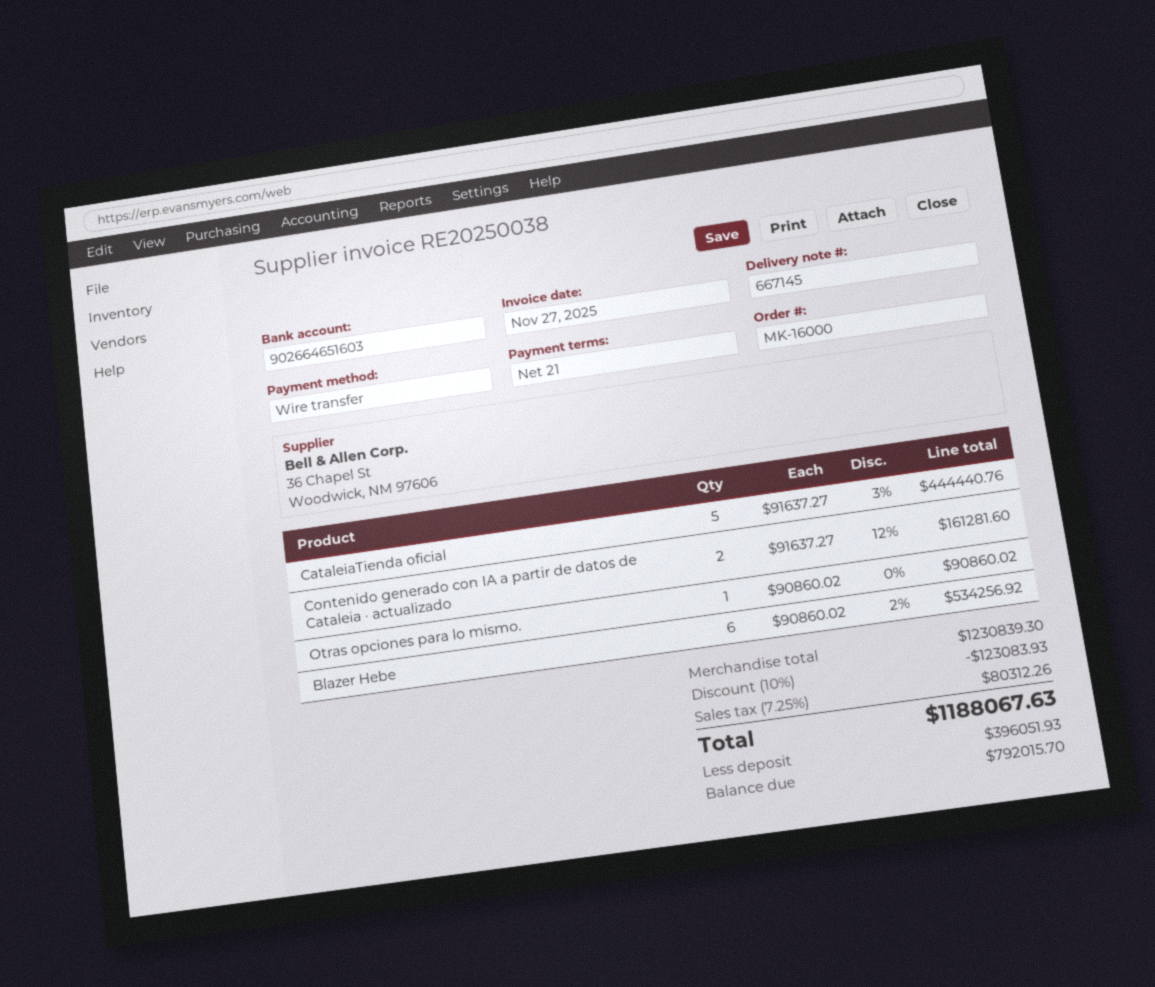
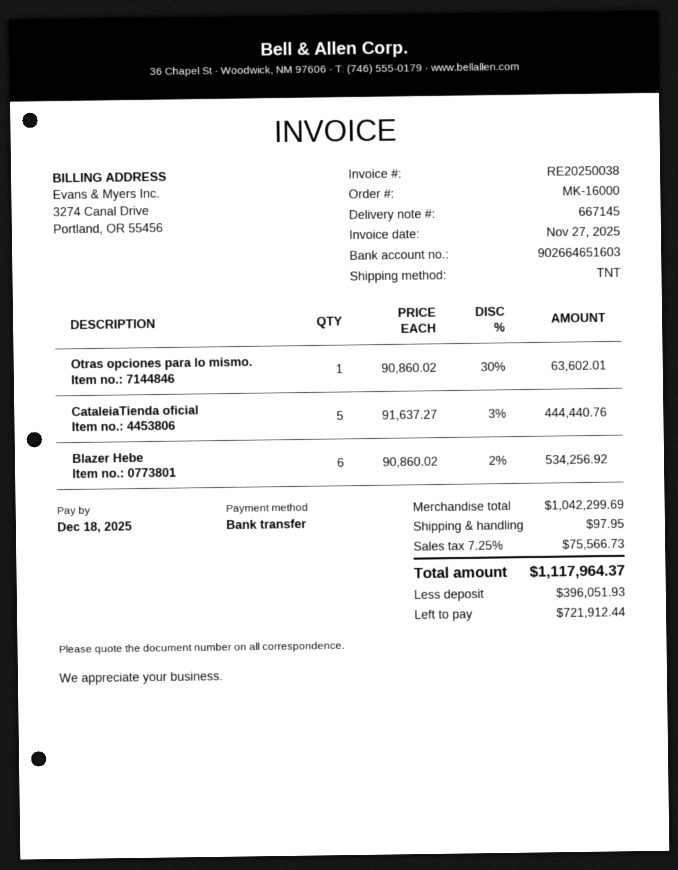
Contenido generado con IA a partir de datos de Cataleia · actualizado: 2 x 91637.27 - 12% = 161281.60 -> none
Otras opciones para lo mismo.: 1 x 90860.02 = 90860.02 -> 1 x 90860.02 - 30% = 63602.01
subtotal: 1230839.30 -> 1042299.69
discount: 10% = 123083.93 -> none
shipping: none -> 97.95
tax: 7.25% = 80312.26 -> 7.25% = 75566.73
total: 1188067.63 -> 1117964.37
balance: 792015.70 -> 721912.44

